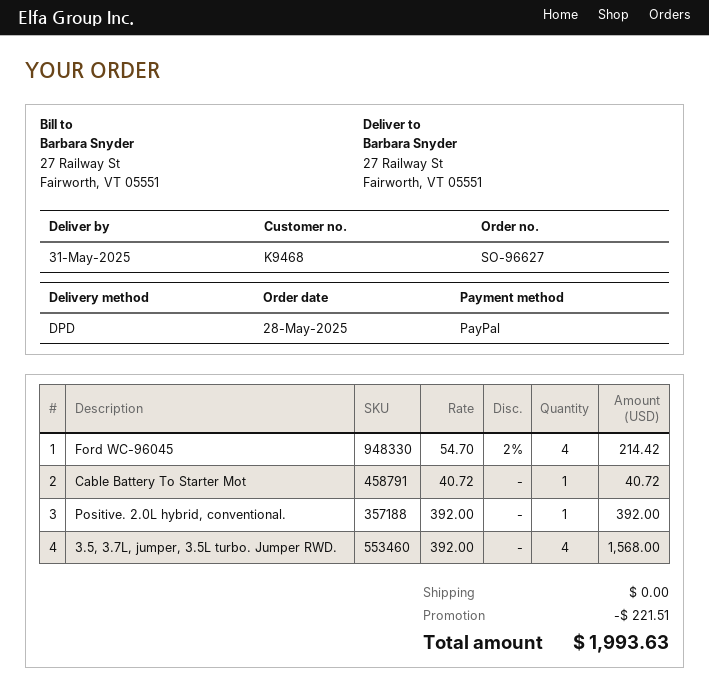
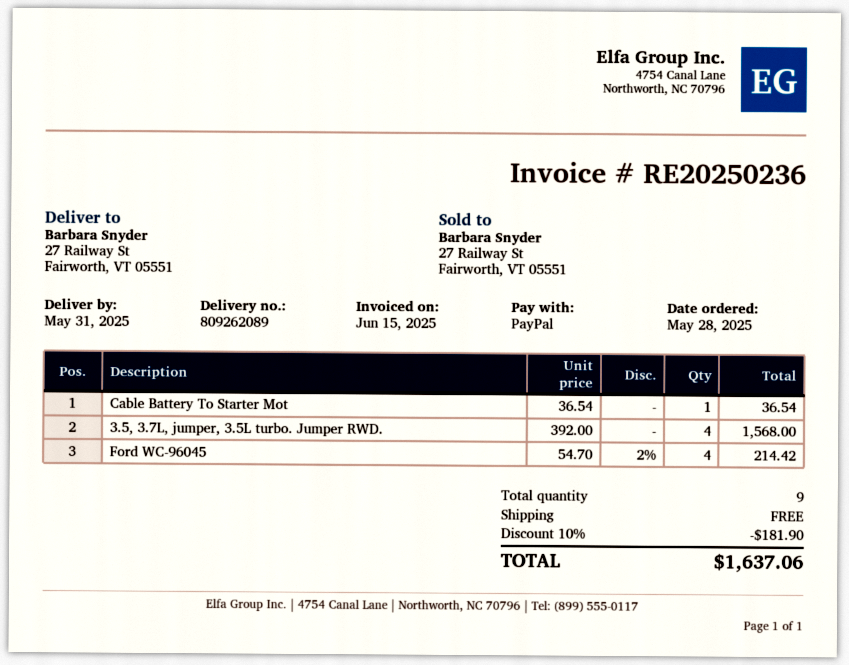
Cable Battery To Starter Mot: 1 x 40.72 = 40.72 -> 1 x 36.54 = 36.54
Positive. 2.0L hybrid, conventional.: 1 x 392.00 = 392.00 -> none
discount: 221.51 -> 181.90
total: 1993.63 -> 1637.06

